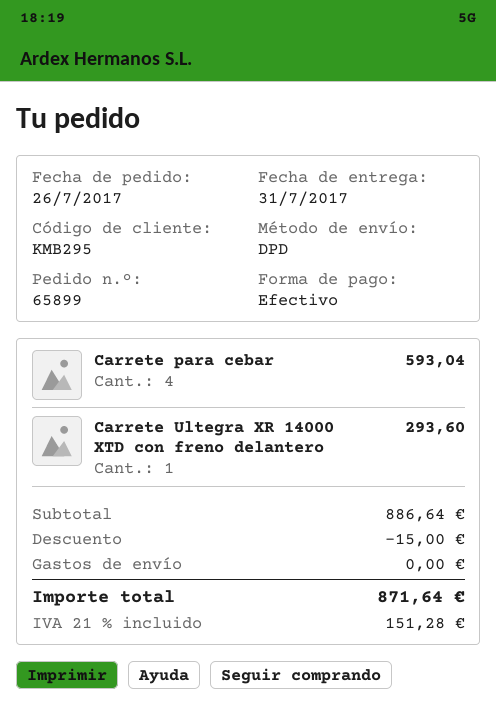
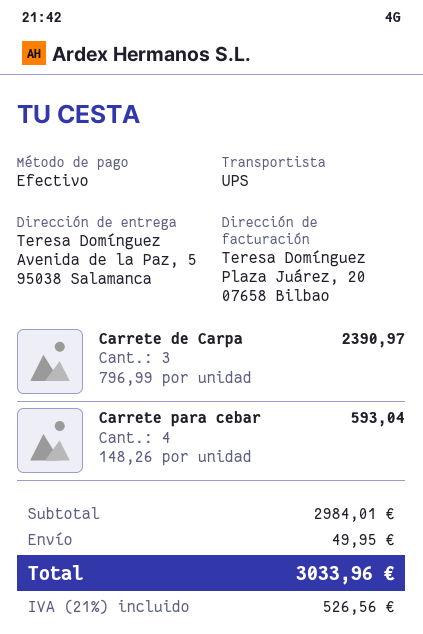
shipping method: DPD -> UPS
Carrete Ultegra XR 14000 XTD con freno delantero: 1 for 293.60 -> none
Carrete de Carpa: none -> 3 for 2390.97
subtotal: 886.64 -> 2984.01
discount: 15.00 -> none
shipping: 0.00 -> 49.95
tax: 21% = 151.28 -> 21% = 526.56
total: 871.64 -> 3033.96

